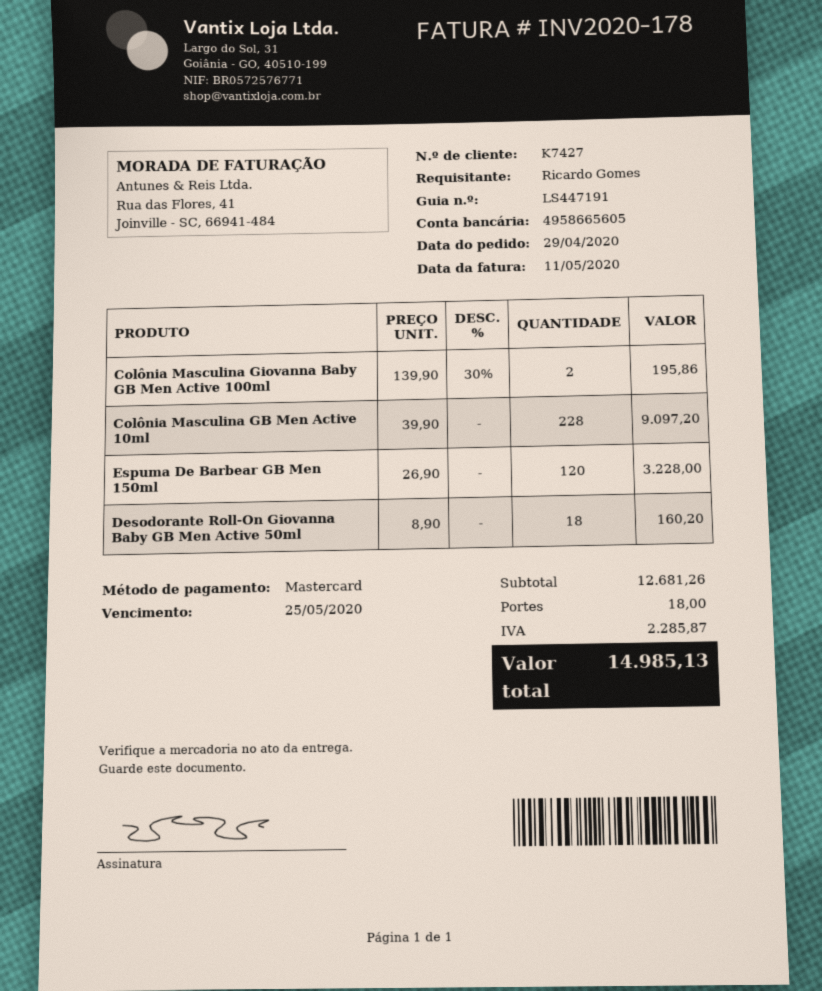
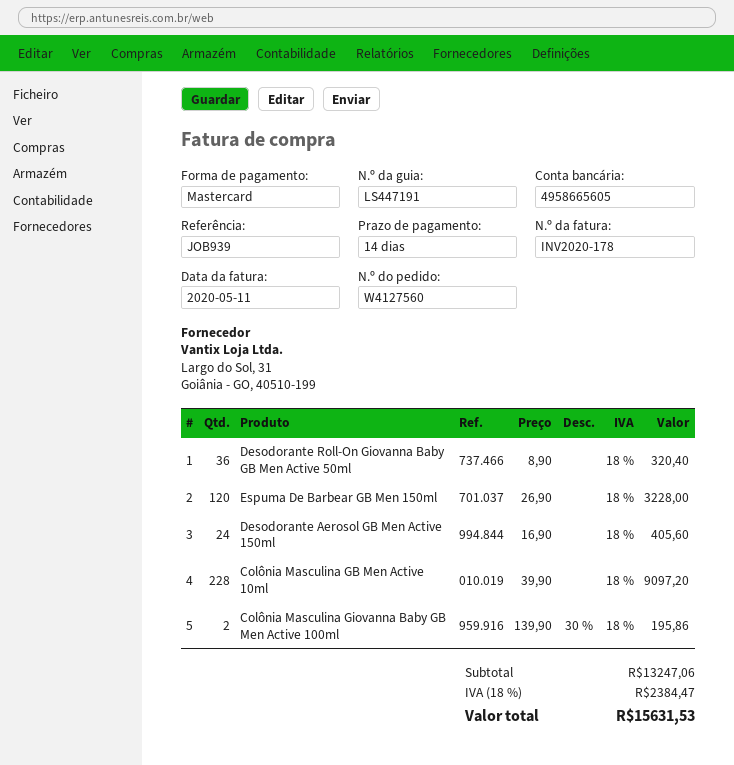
Desodorante Roll-On Giovanna Baby GB Men Active 50ml: 18 x 8.90 = 160.20 -> 36 x 8.90 = 320.40
Desodorante Aerosol GB Men Active 150ml: none -> 24 x 16.90 = 405.60
subtotal: 12681.26 -> 13247.06
shipping: 18.00 -> none
tax: 2285.87 -> 2384.47
total: 14985.13 -> 15631.53

